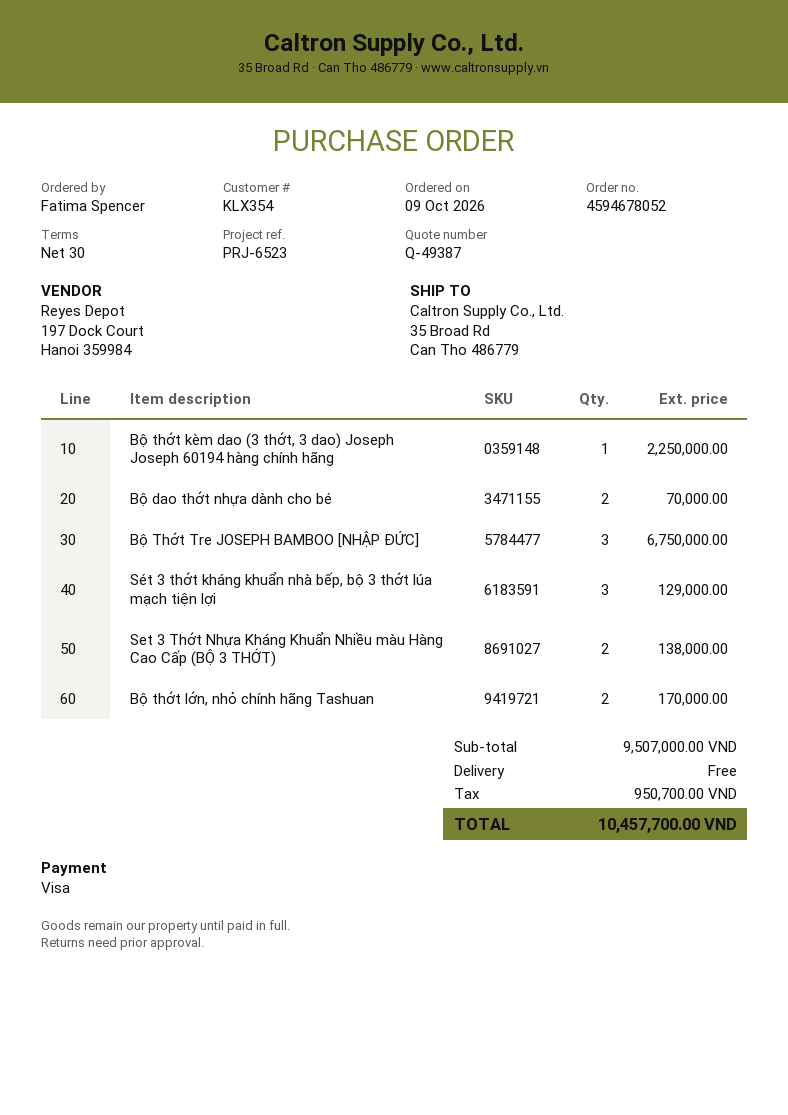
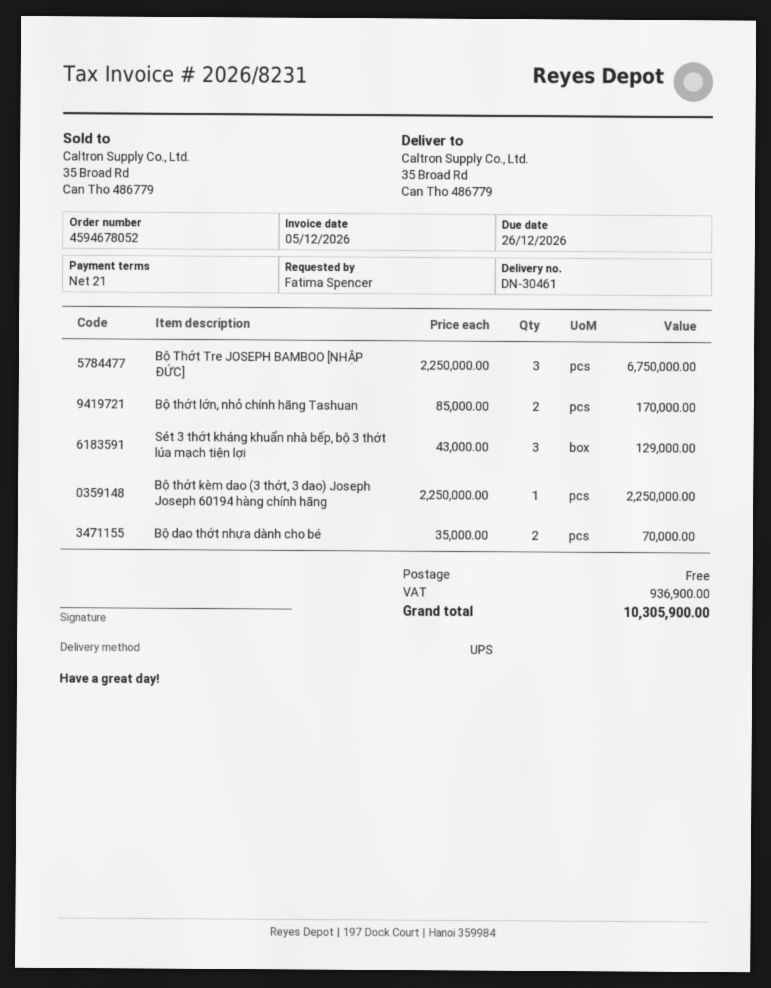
payment terms: 30 days -> 21 days
Set 3 Thớt Nhựa Kháng Khuẩn Nhiều màu Hàng Cao Cấp (BỘ 3 THỚT): 2 for 138000.00 -> none
tax: 950700.00 -> 936900.00
total: 10457700.00 -> 10305900.00

